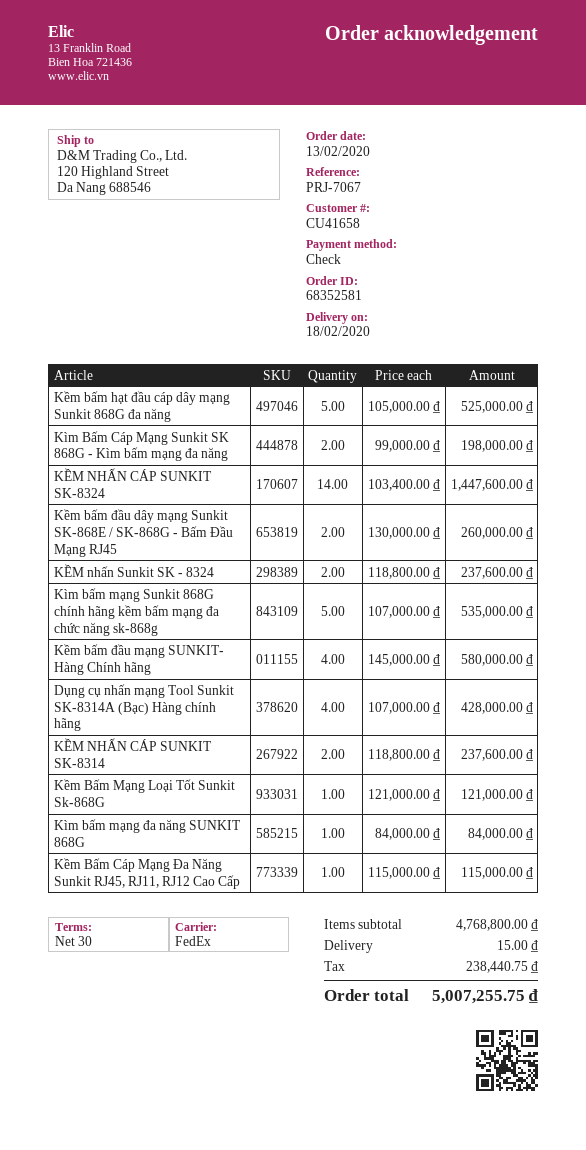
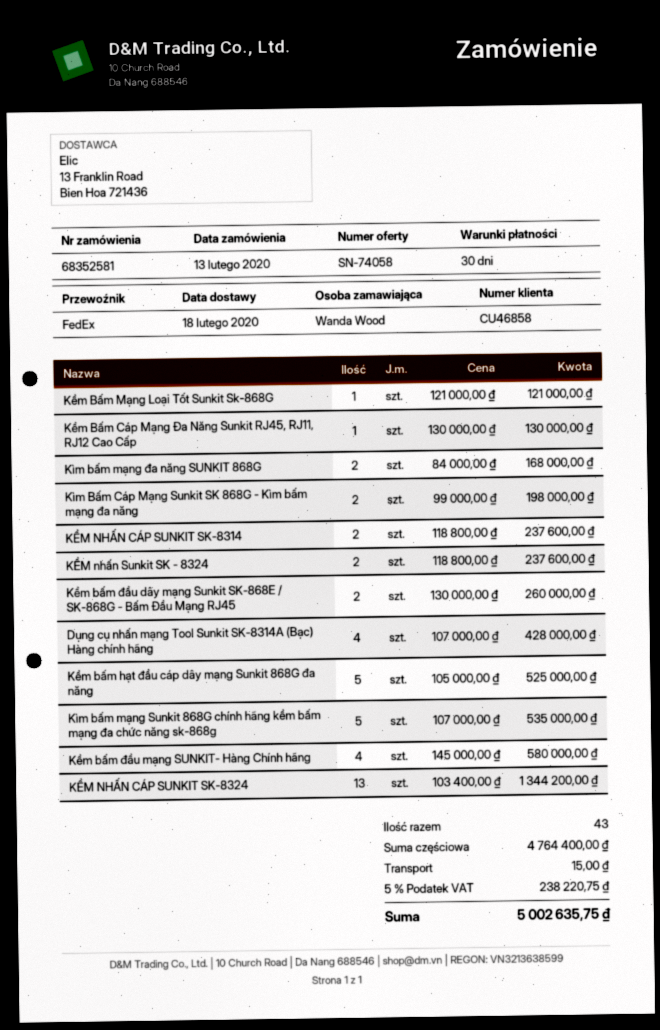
customer number: CU41658 -> CU46858
KỀM NHẤN CÁP SUNKIT SK-8324: 14 x 103400.00 = 1447600.00 -> 13 x 103400.00 = 1344200.00
Kìm bấm mạng đa năng SUNKIT 868G: 1 x 84000.00 = 84000.00 -> 2 x 84000.00 = 168000.00
Kềm Bấm Cáp Mạng Đa Năng Sunkit RJ45, RJ11, RJ12 Cao Cấp: 1 x 115000.00 = 115000.00 -> 1 x 130000.00 = 130000.00
subtotal: 4768800.00 -> 4764400.00
tax: 238440.75 -> 238220.75
total: 5007255.75 -> 5002635.75

